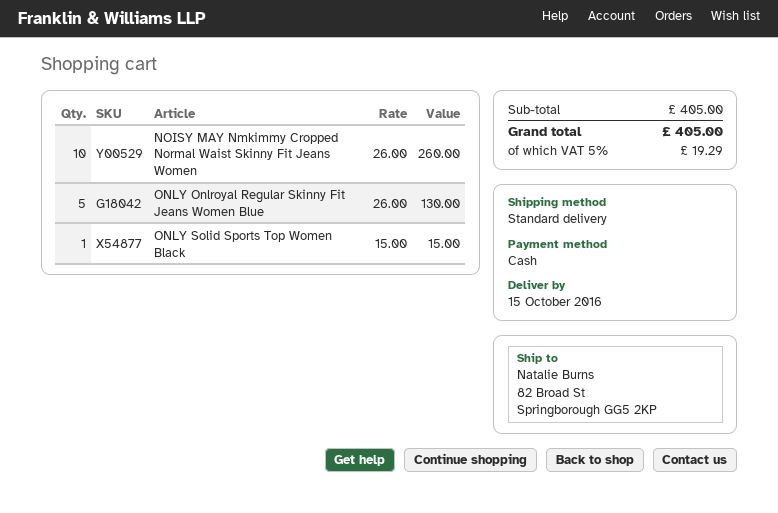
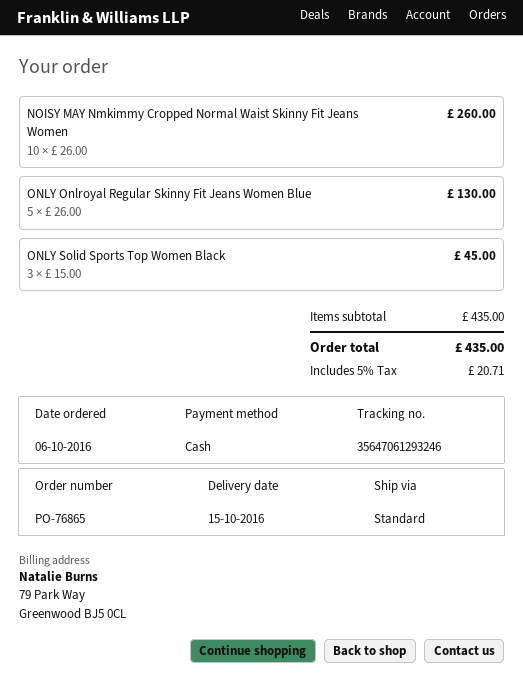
ONLY Solid Sports Top Women Black: 1 x 15.00 = 15.00 -> 3 x 15.00 = 45.00
subtotal: 405.00 -> 435.00
tax: 5% = 19.29 -> 5% = 20.71
total: 405.00 -> 435.00

